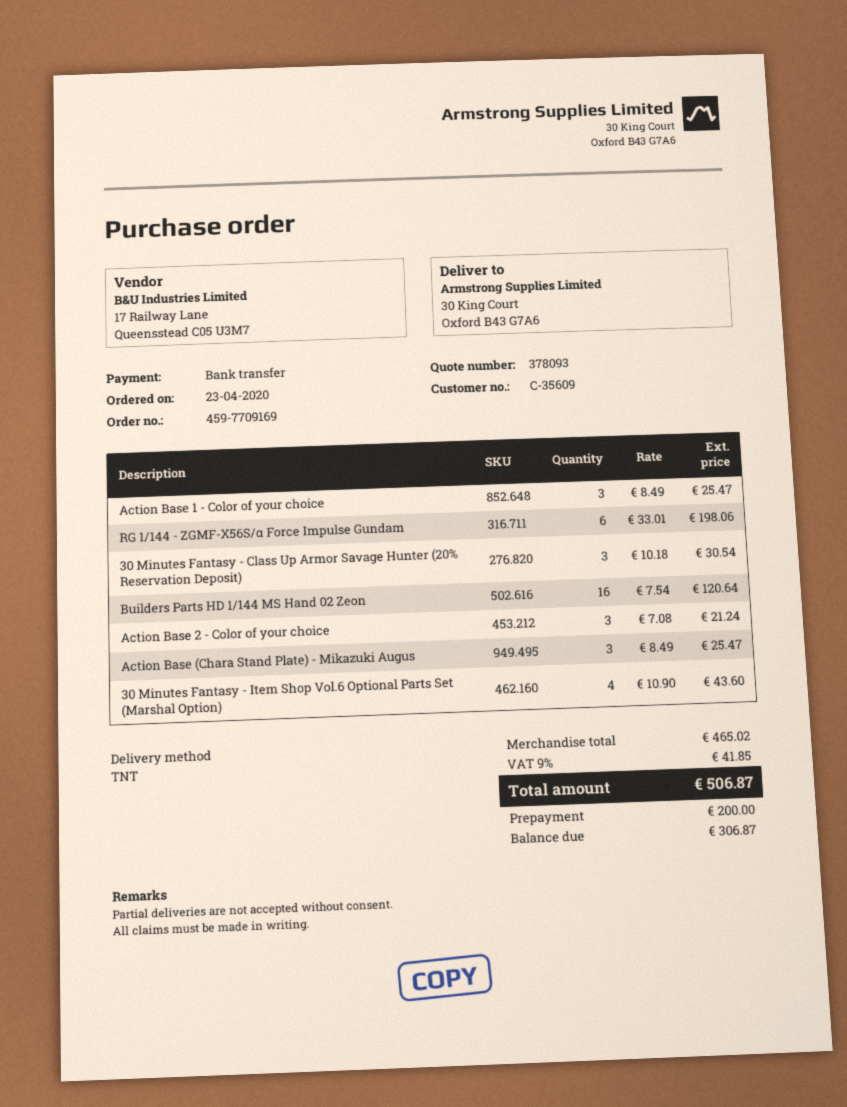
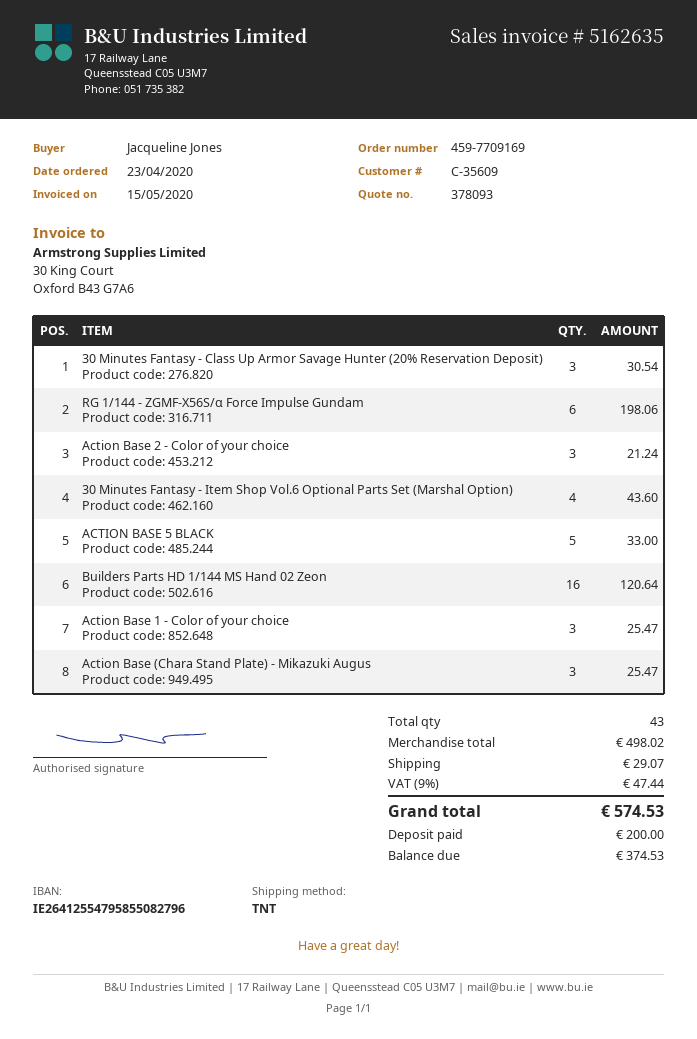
ACTION BASE 5 BLACK: none -> 5 for 33.00
subtotal: 465.02 -> 498.02
shipping: none -> 29.07
tax: 9% = 41.85 -> 9% = 47.44
total: 506.87 -> 574.53
balance: 306.87 -> 374.53

